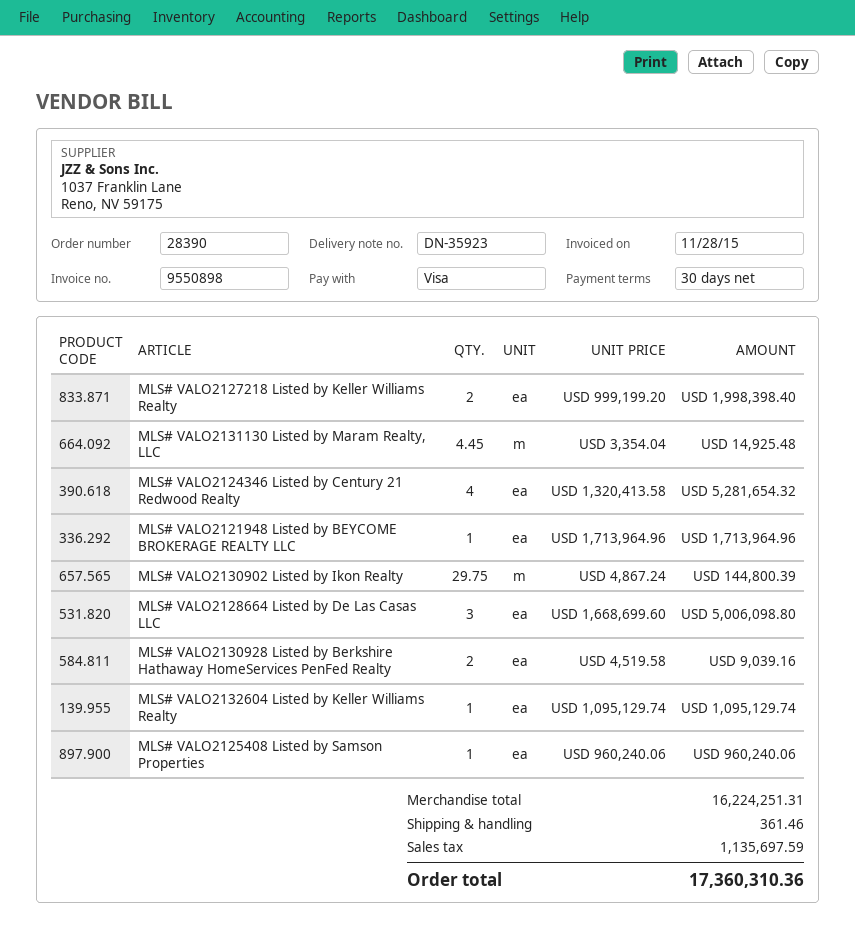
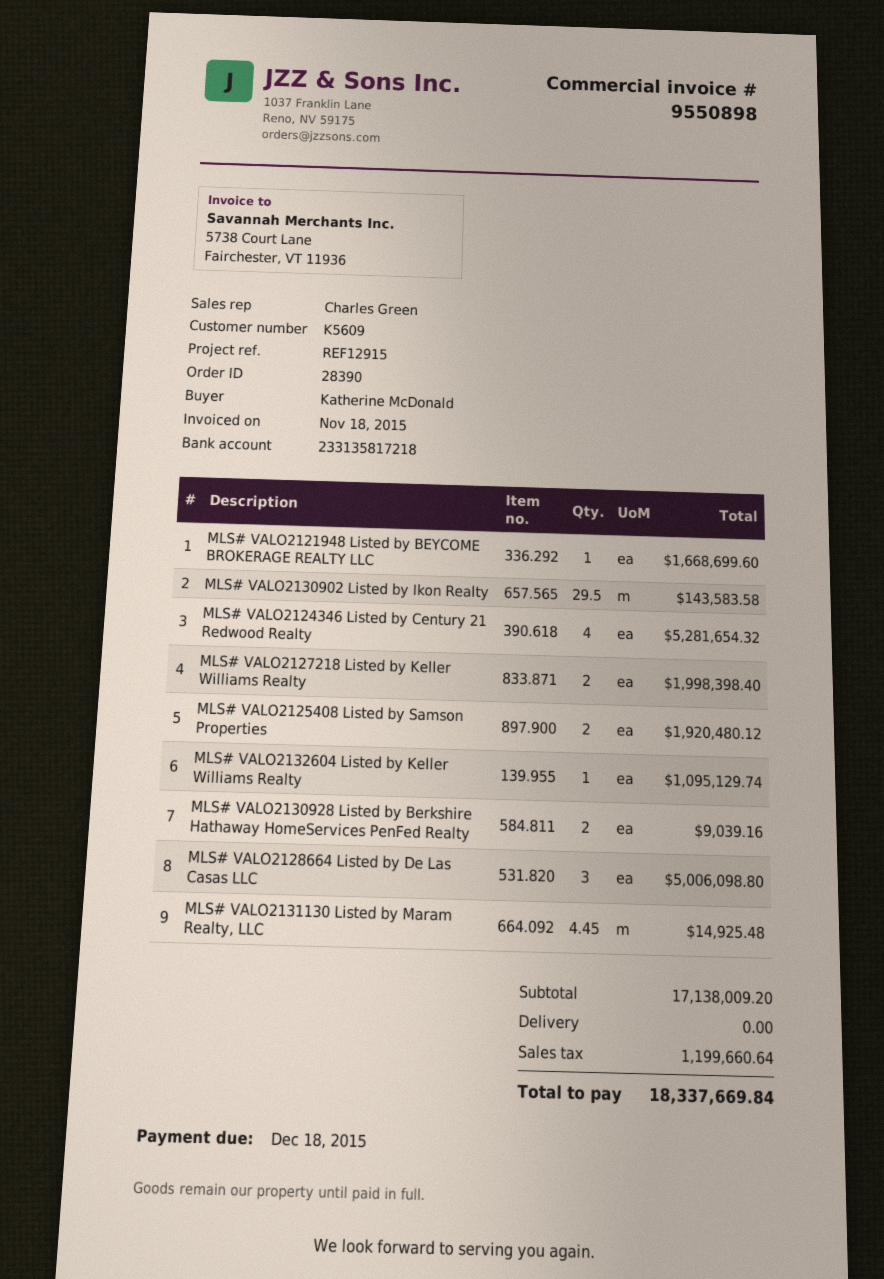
invoice date: 2015-11-28 -> 2015-11-18
MLS# VALO2121948 Listed by BEYCOME BROKERAGE REALTY LLC: 1 for 1713964.96 -> 1 for 1668699.60
MLS# VALO2130902 Listed by Ikon Realty: 29.75 for 144800.39 -> 29.5 for 143583.58
MLS# VALO2125408 Listed by Samson Properties: 1 for 960240.06 -> 2 for 1920480.12
subtotal: 16224251.31 -> 17138009.20
shipping: 361.46 -> 0.00
tax: 1135697.59 -> 1199660.64
total: 17360310.36 -> 18337669.84

